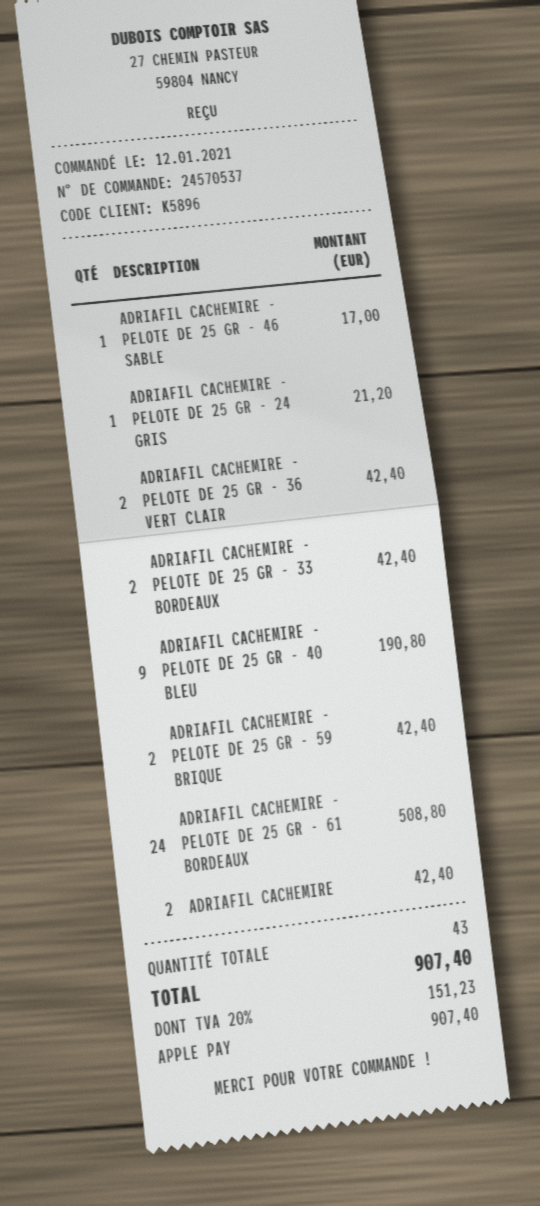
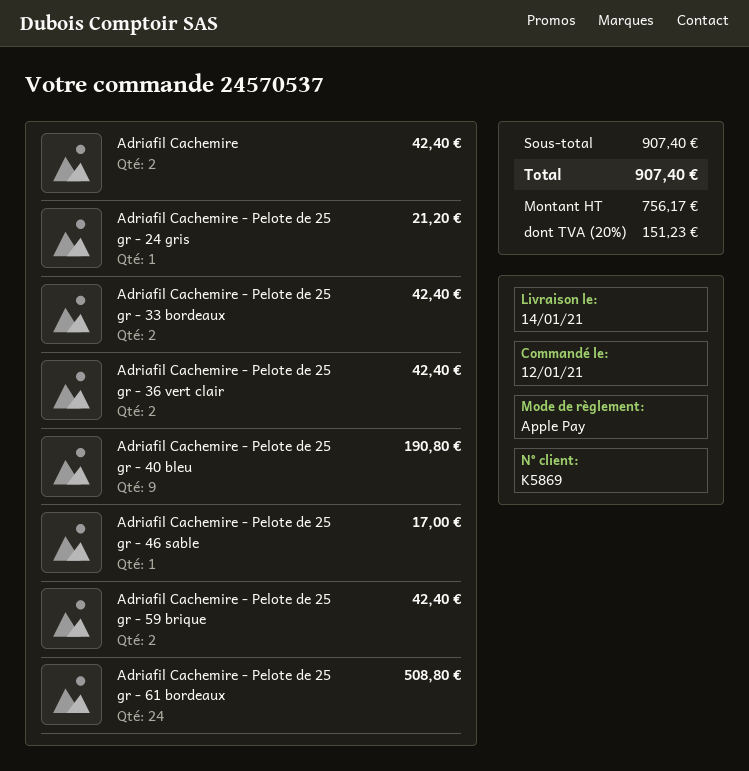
customer number: K5896 -> K5869

